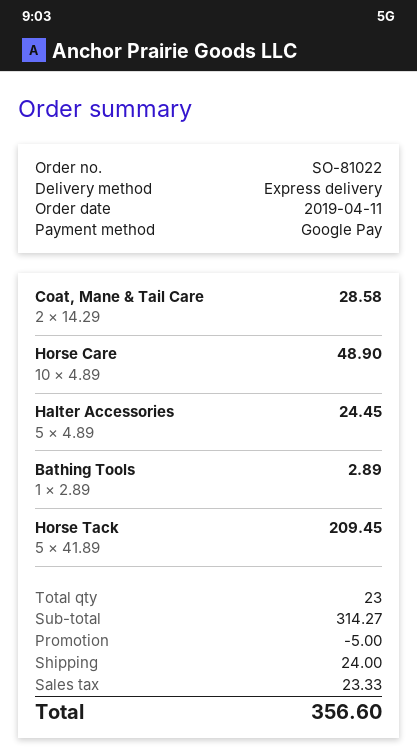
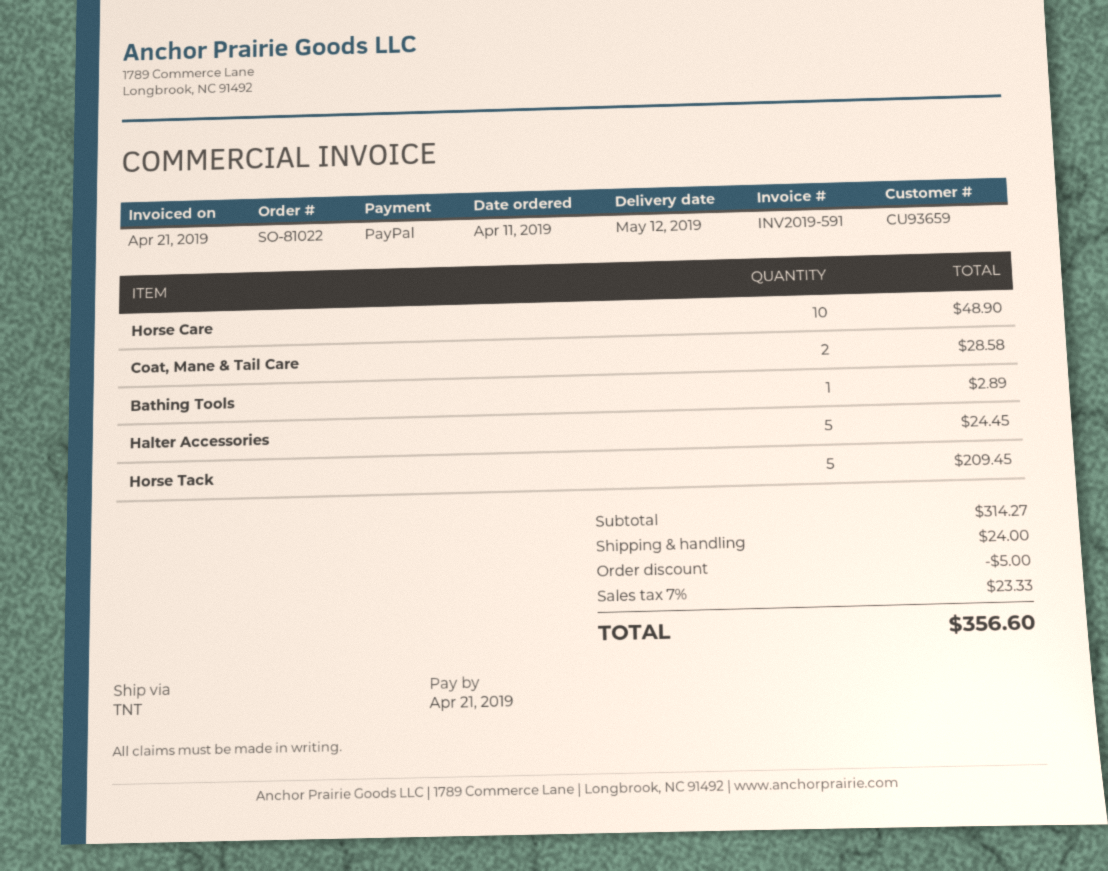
payment method: Google Pay -> PayPal
shipping method: express -> TNT

